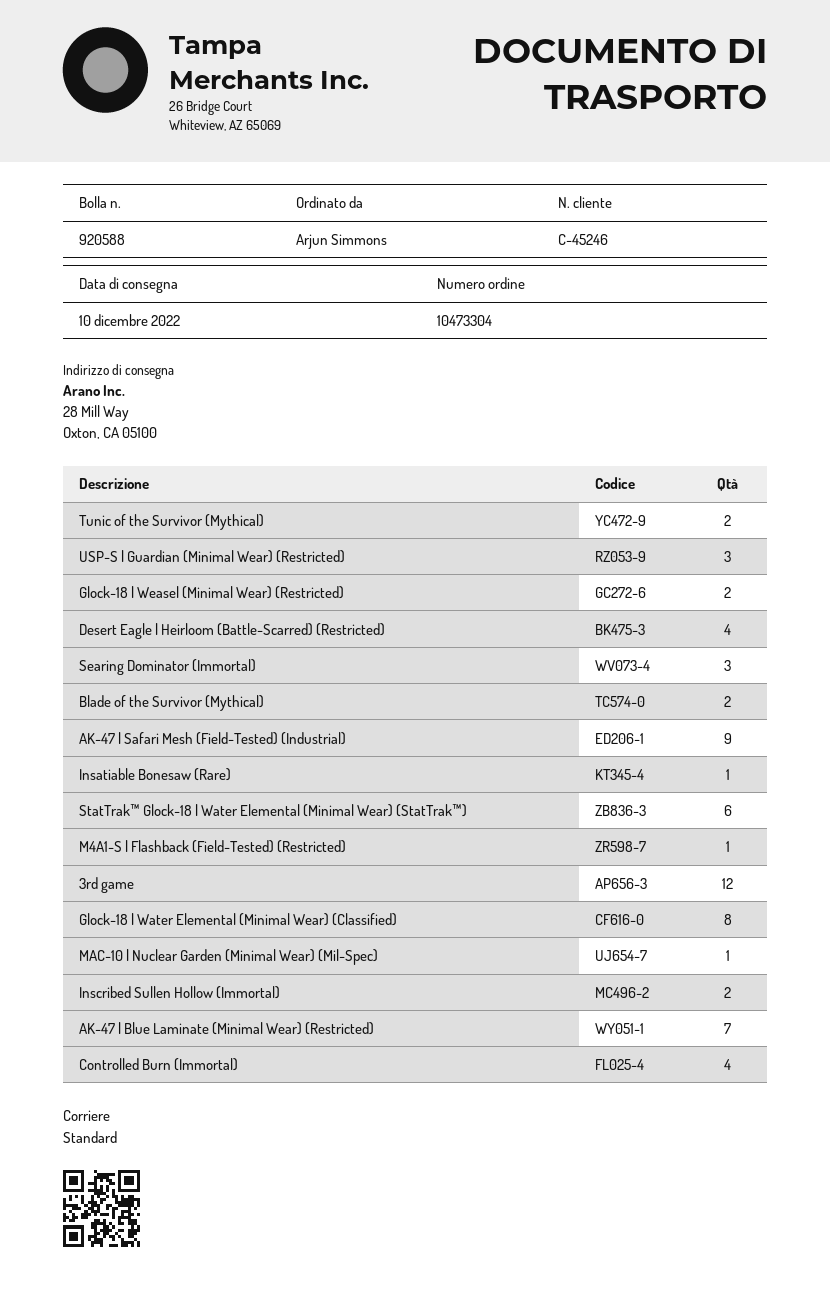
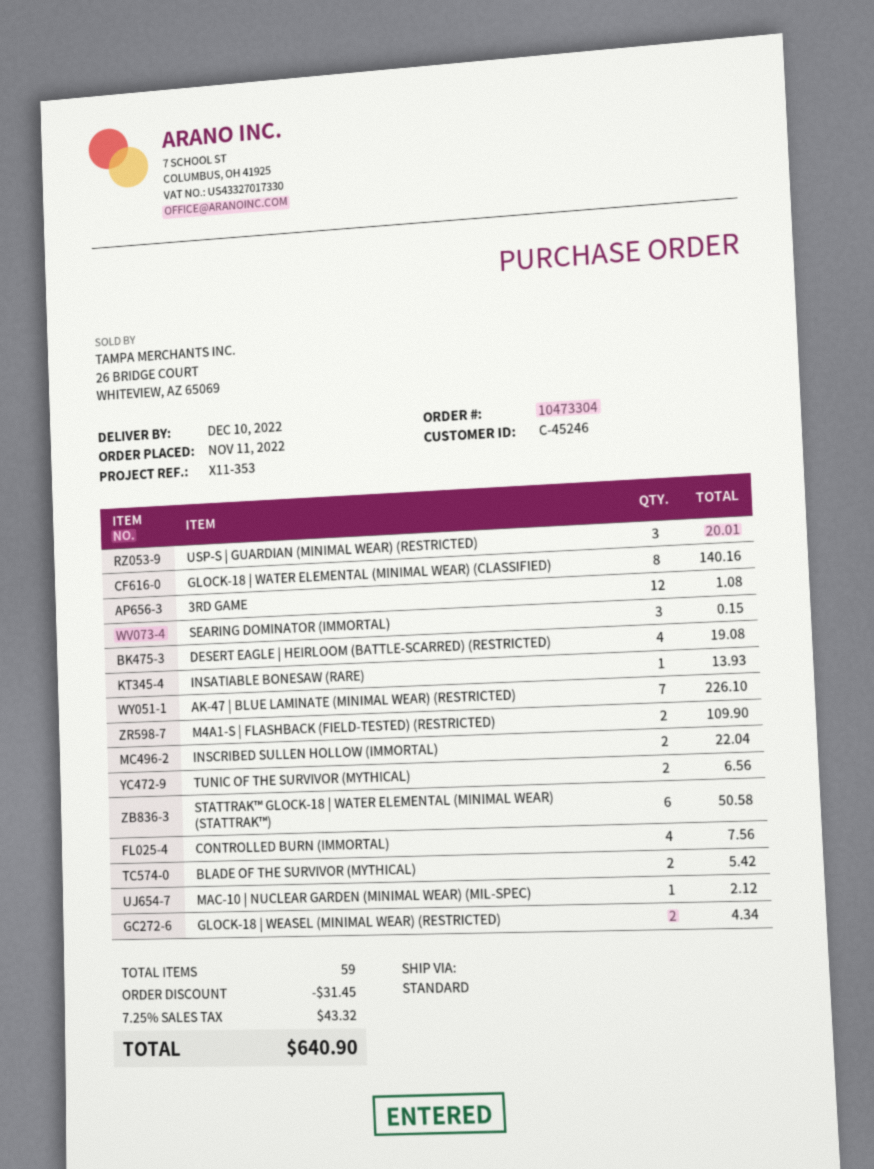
AK-47 | Safari Mesh (Field-Tested) (Industrial): 9 -> none
M4A1-S | Flashback (Field-Tested) (Restricted): 1 -> 2

